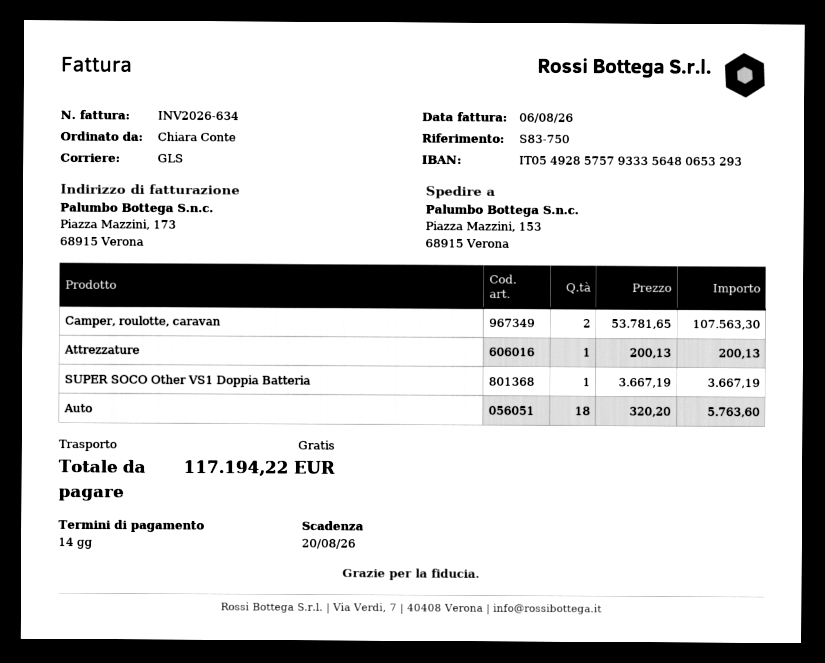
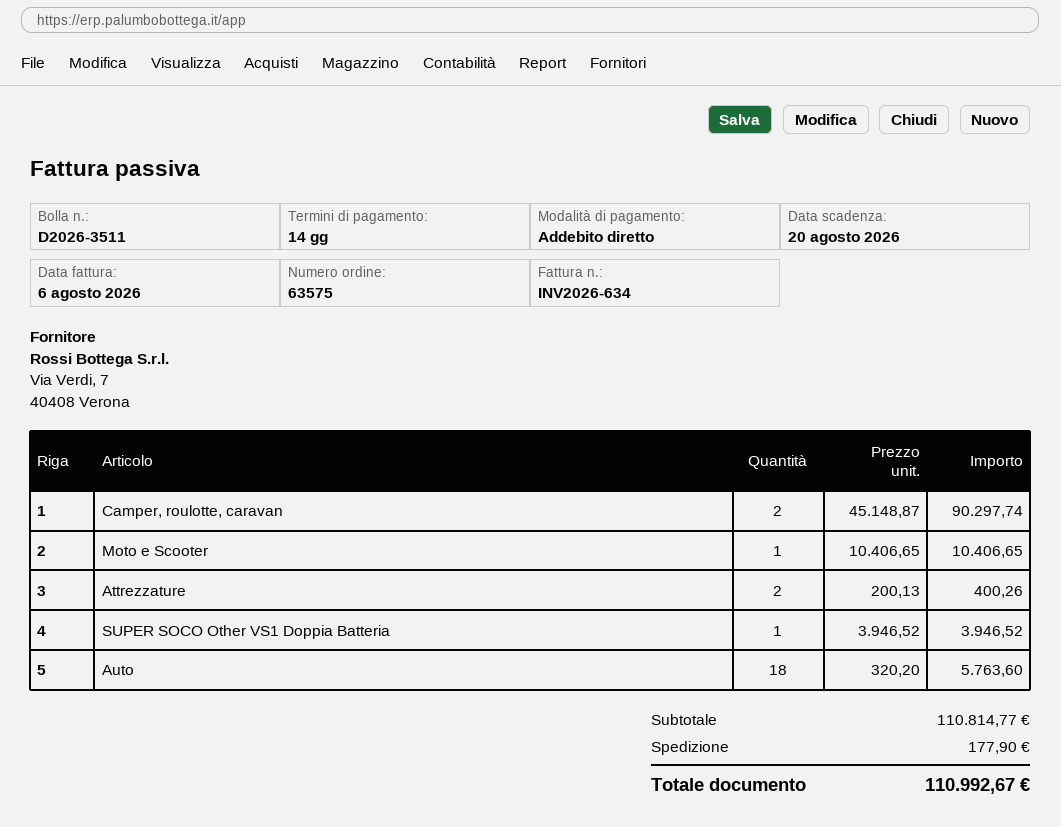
Camper, roulotte, caravan: 2 x 53781.65 = 107563.30 -> 2 x 45148.87 = 90297.74
Attrezzature: 1 x 200.13 = 200.13 -> 2 x 200.13 = 400.26
SUPER SOCO Other VS1 Doppia Batteria: 1 x 3667.19 = 3667.19 -> 1 x 3946.52 = 3946.52
Moto e Scooter: none -> 1 x 10406.65 = 10406.65
shipping: 0.00 -> 177.90
total: 117194.22 -> 110992.67

